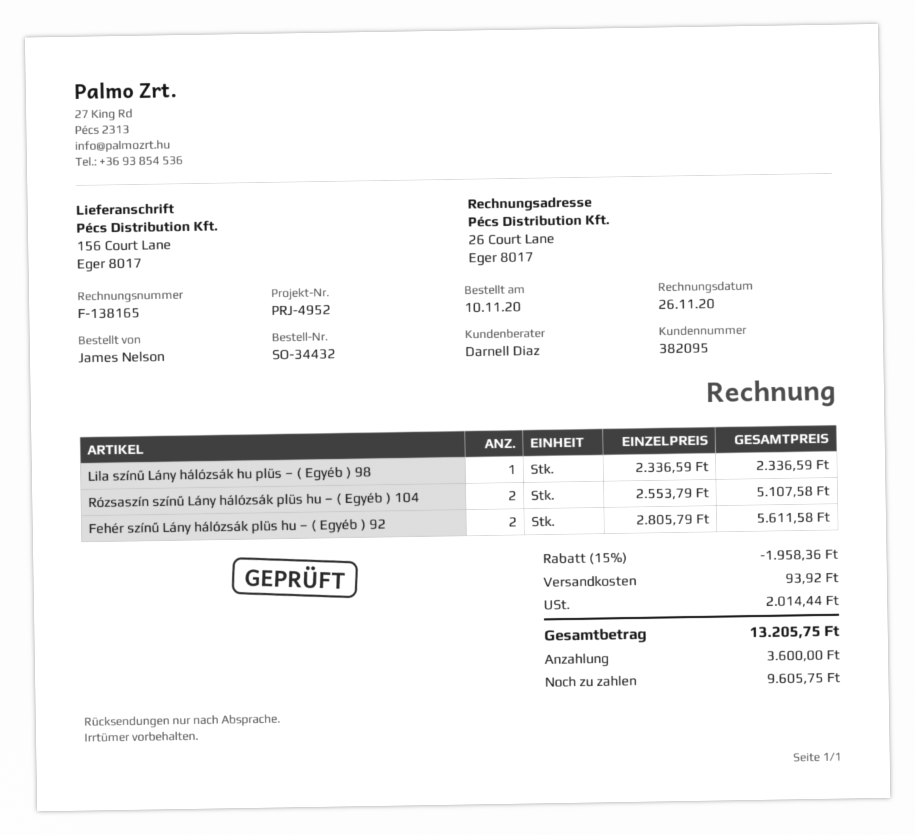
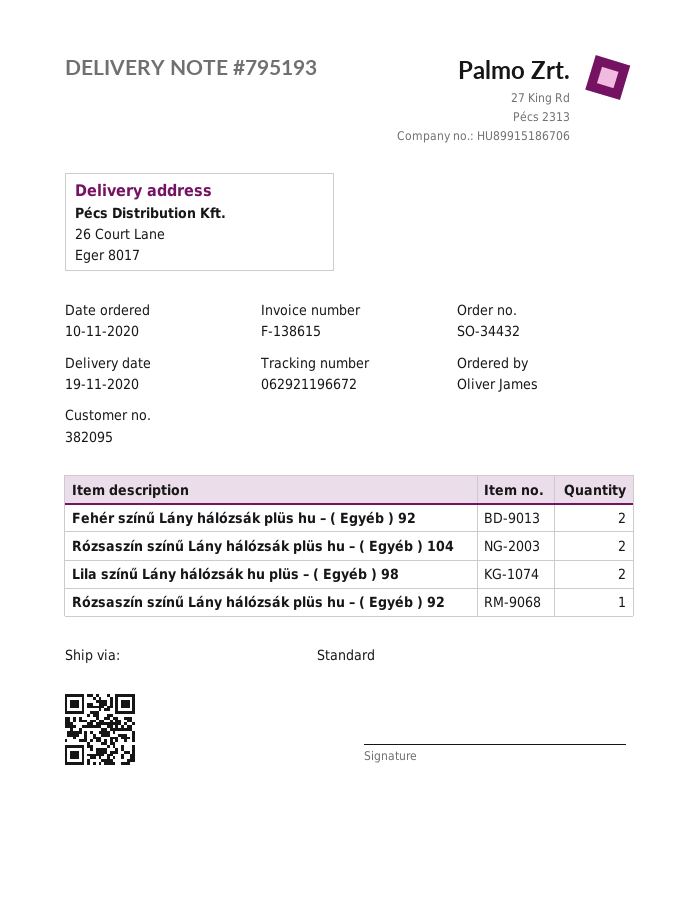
invoice number: F-138165 -> F-138615
ordered by: James Nelson -> Oliver James
ship to: 156 Court Lane, Eger 8017 -> 26 Court Lane, Eger 8017
Lila színű Lány hálózsák hu plüs – ( Egyéb ) 98: 1 -> 2
Rózsaszín színű Lány hálózsák plüs hu – ( Egyéb ) 92: none -> 1

